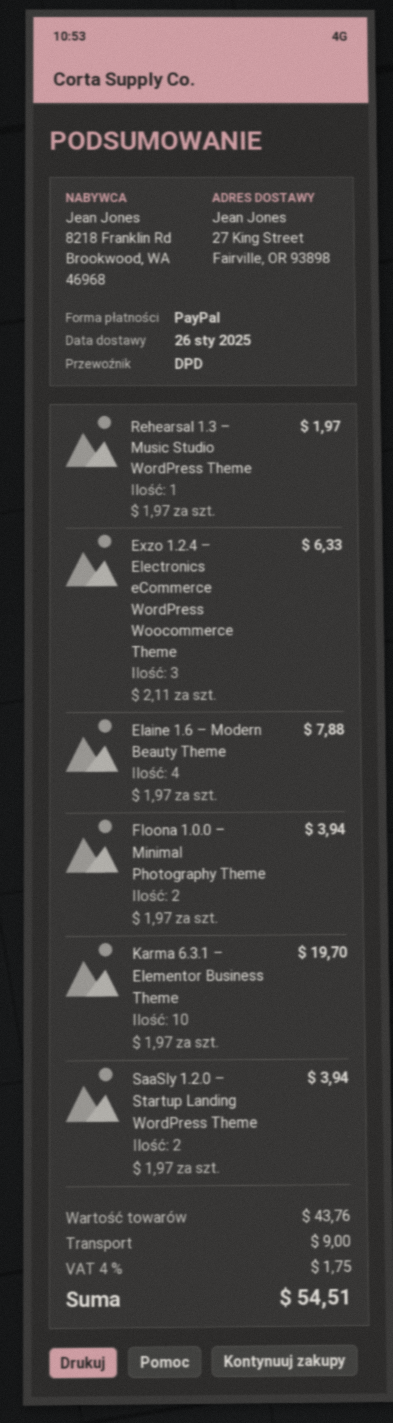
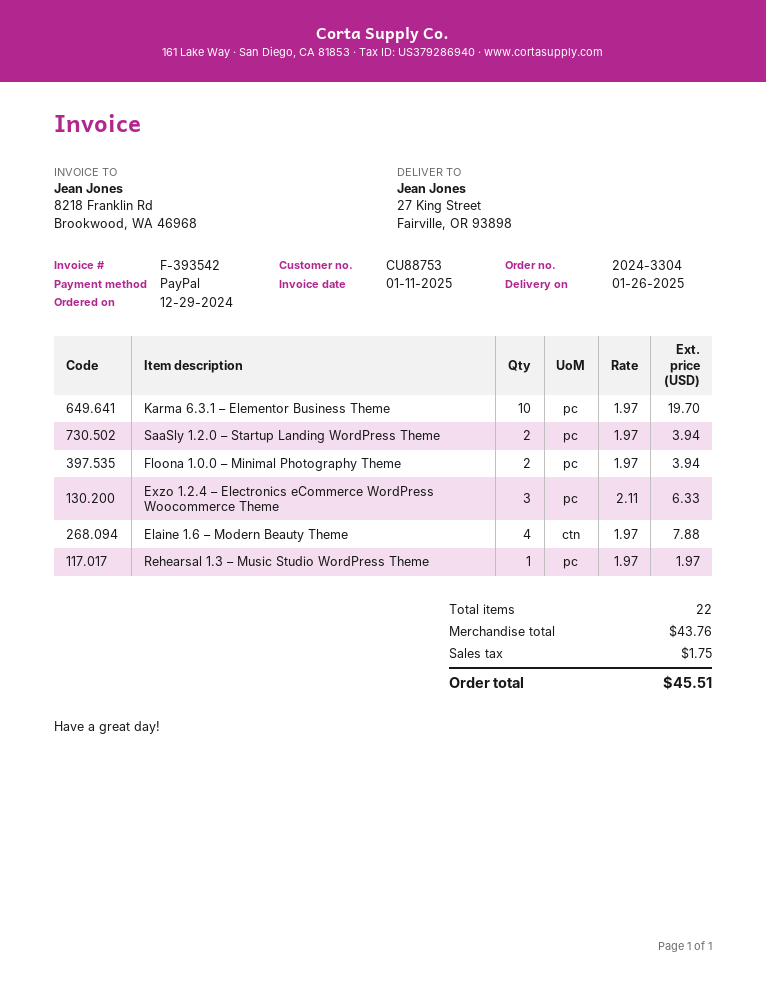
shipping: 9.00 -> none
total: 54.51 -> 45.51

